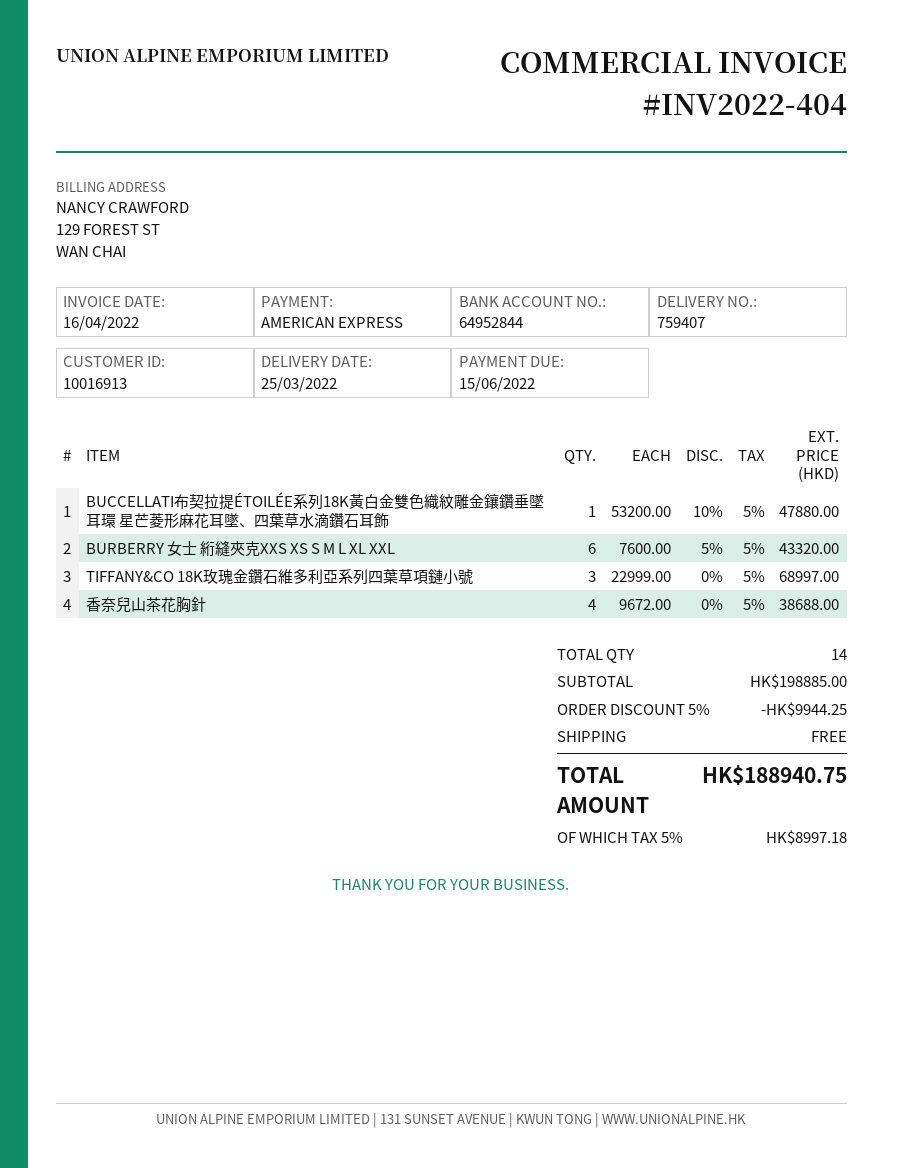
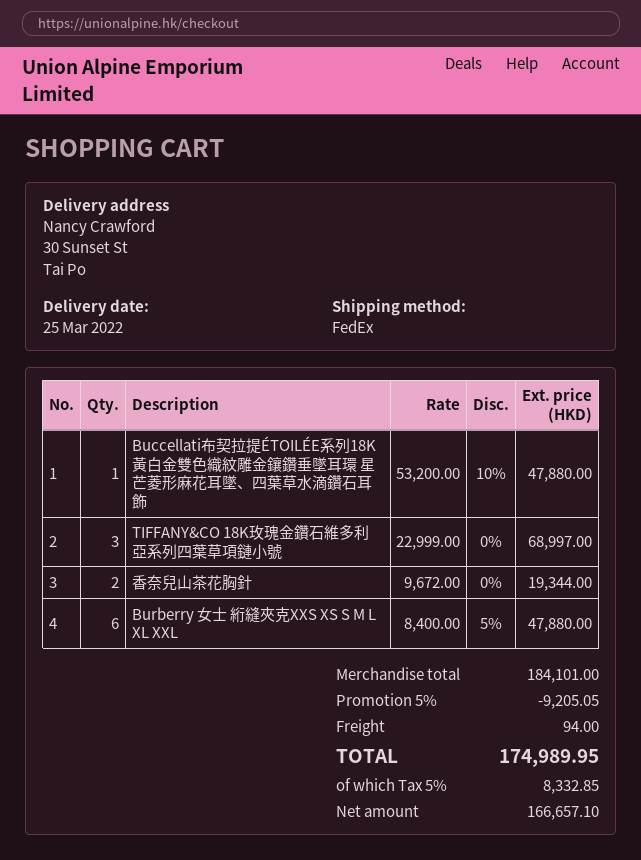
BURBERRY 女士 絎縫夾克XXS XS S M L XL XXL: 6 x 7600.00 - 5% = 43320.00 -> 6 x 8400.00 - 5% = 47880.00
香奈兒山茶花胸針: 4 x 9672.00 = 38688.00 -> 2 x 9672.00 = 19344.00
subtotal: 198885.00 -> 184101.00
discount: 5% = 9944.25 -> 5% = 9205.05
shipping: 0.00 -> 94.00
tax: 5% = 8997.18 -> 5% = 8332.85
total: 188940.75 -> 174989.95

